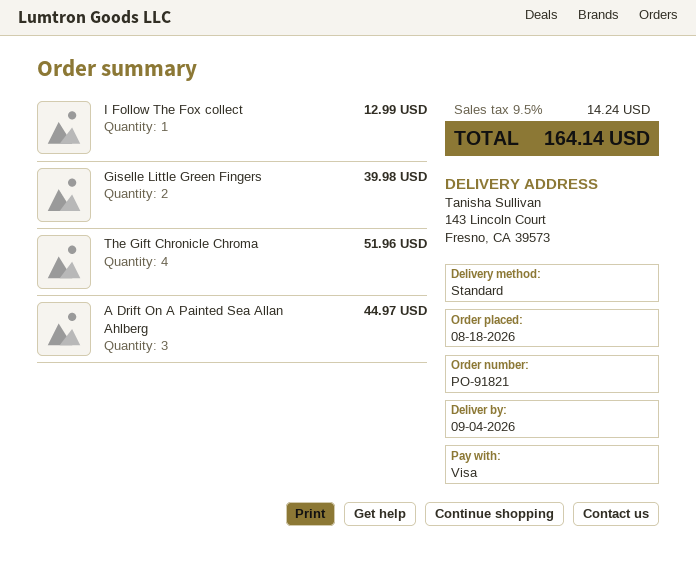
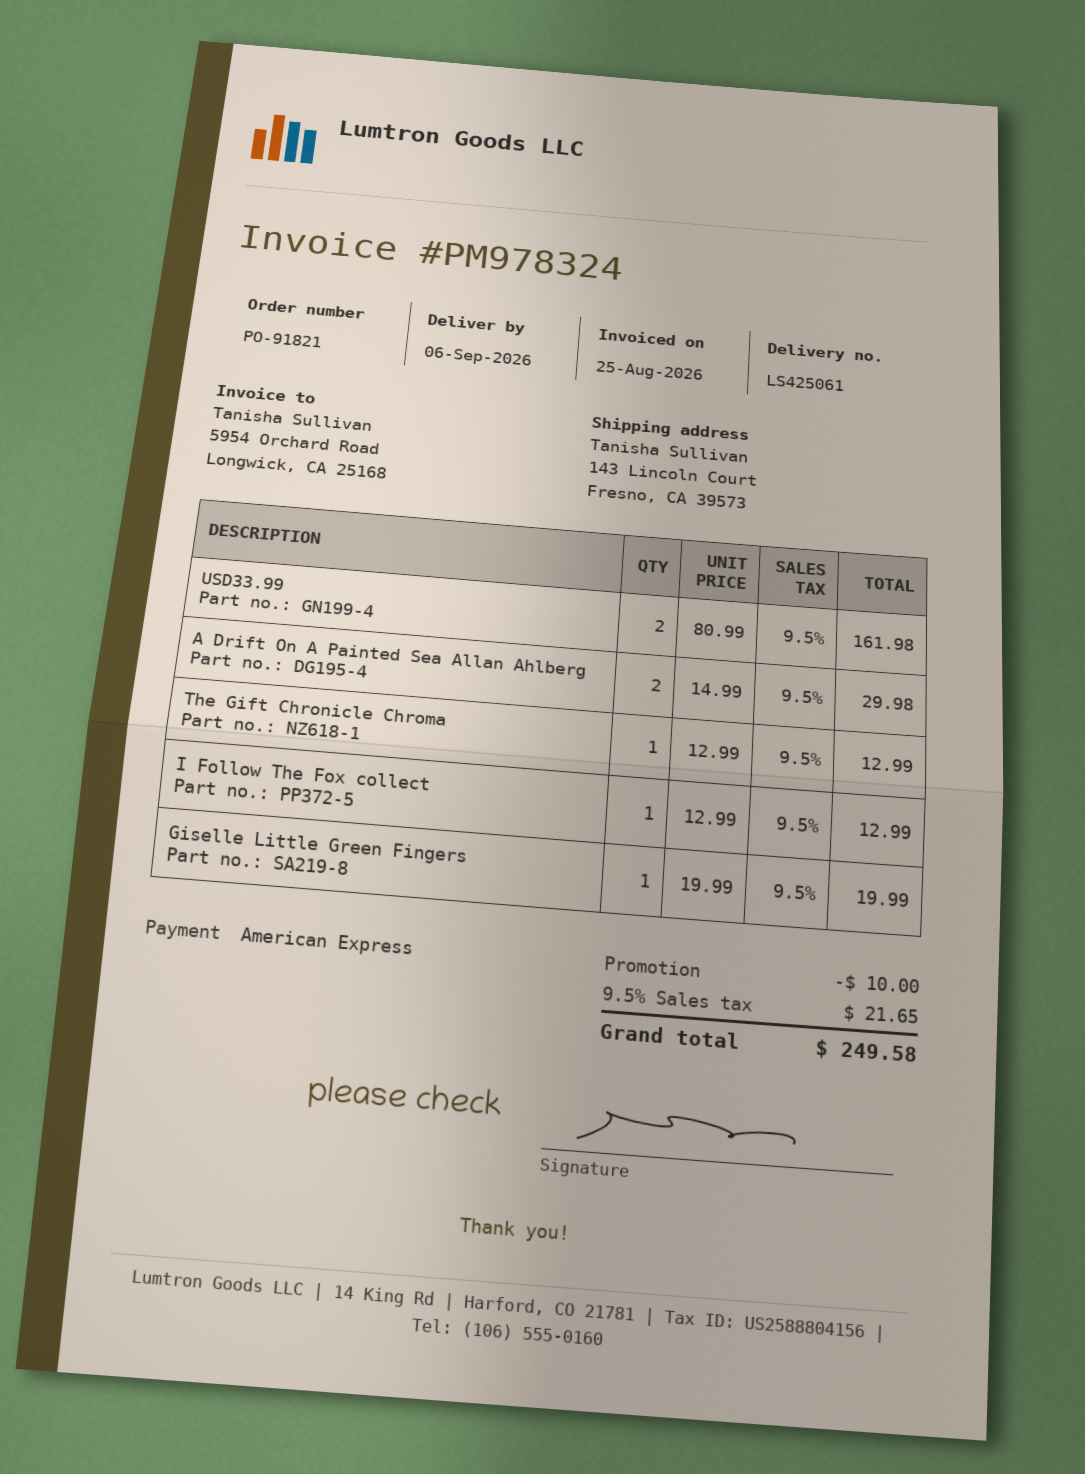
delivery date: 2026-09-04 -> 2026-09-06
payment method: Visa -> American Express
Giselle Little Green Fingers: 2 for 39.98 -> 1 for 19.99
The Gift Chronicle Chroma: 4 for 51.96 -> 1 for 12.99
A Drift On A Painted Sea Allan Ahlberg: 3 for 44.97 -> 2 for 29.98
USD33.99: none -> 2 for 161.98
discount: none -> 10.00
tax: 9.5% = 14.24 -> 9.5% = 21.65
total: 164.14 -> 249.58

